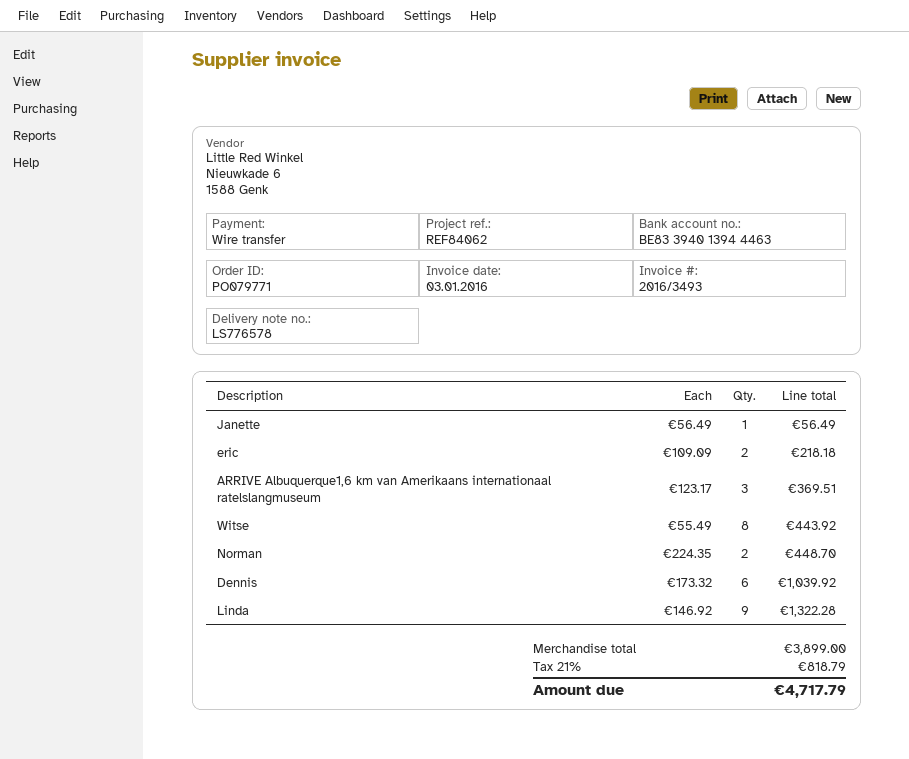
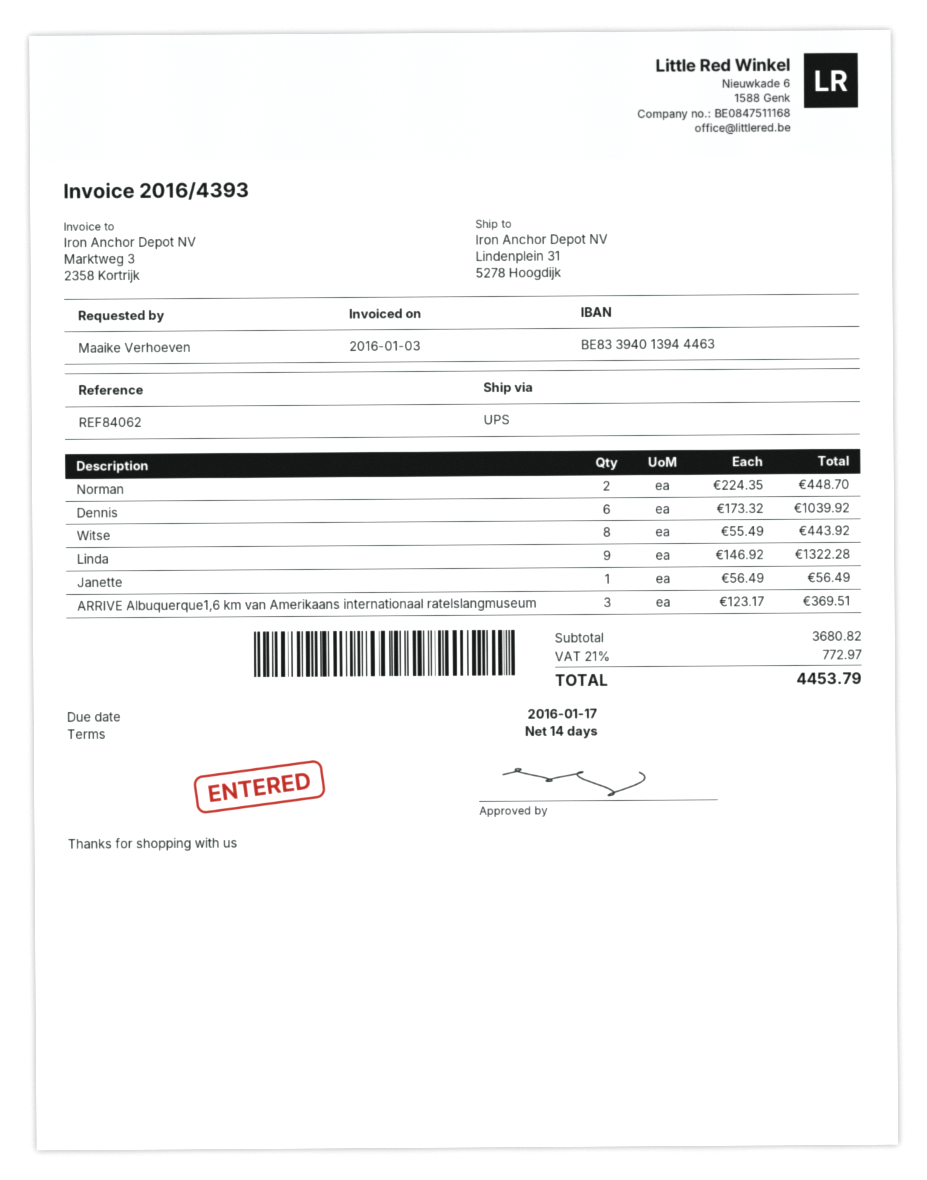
invoice number: 2016/3493 -> 2016/4393
eric: 2 x 109.09 = 218.18 -> none
subtotal: 3899.00 -> 3680.82
tax: 21% = 818.79 -> 21% = 772.97
total: 4717.79 -> 4453.79

